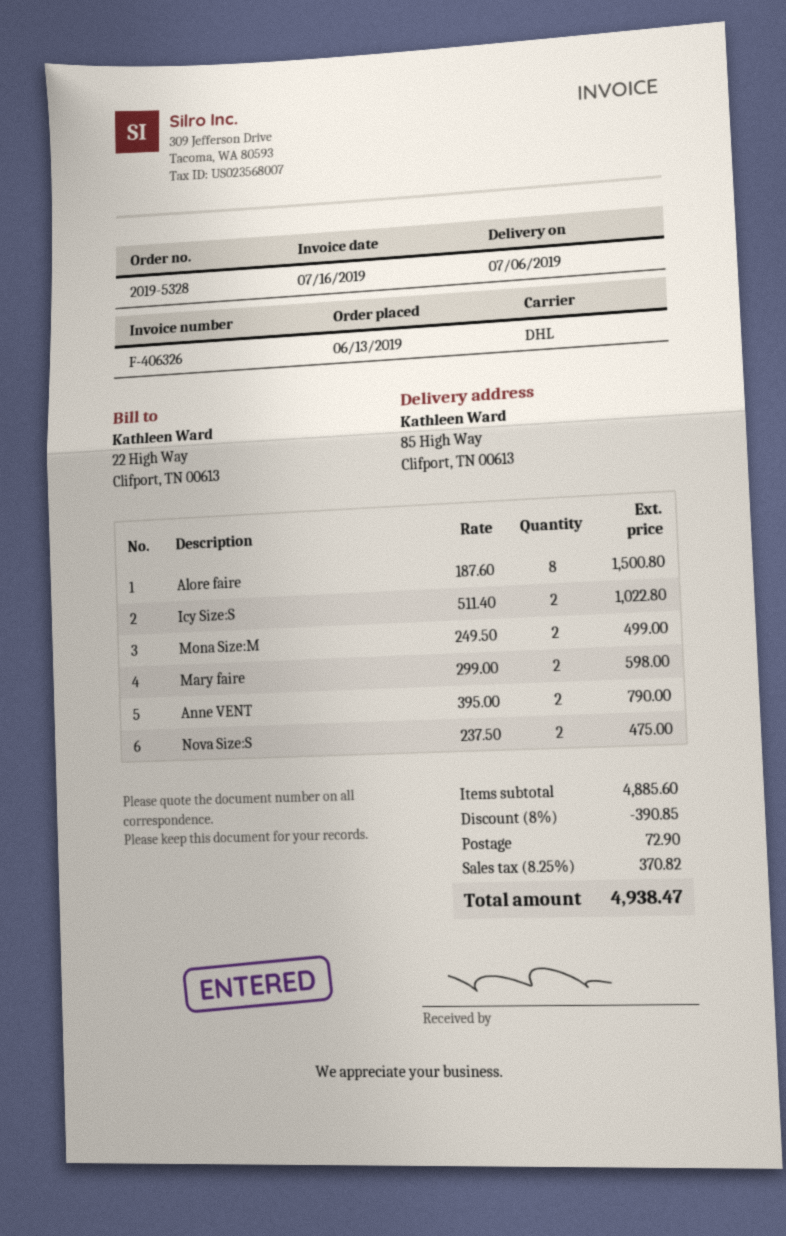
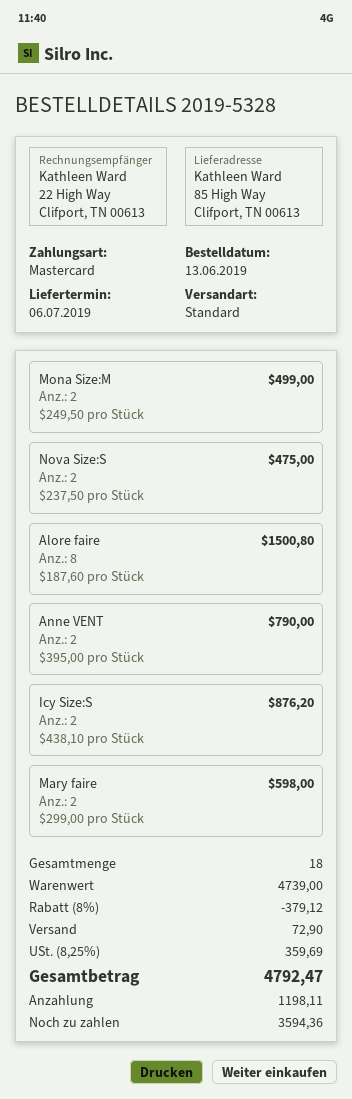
shipping method: DHL -> standard
Icy Size:S: 2 x 511.40 = 1022.80 -> 2 x 438.10 = 876.20
subtotal: 4885.60 -> 4739.00
discount: 8% = 390.85 -> 8% = 379.12
tax: 8.25% = 370.82 -> 8.25% = 359.69
total: 4938.47 -> 4792.47

